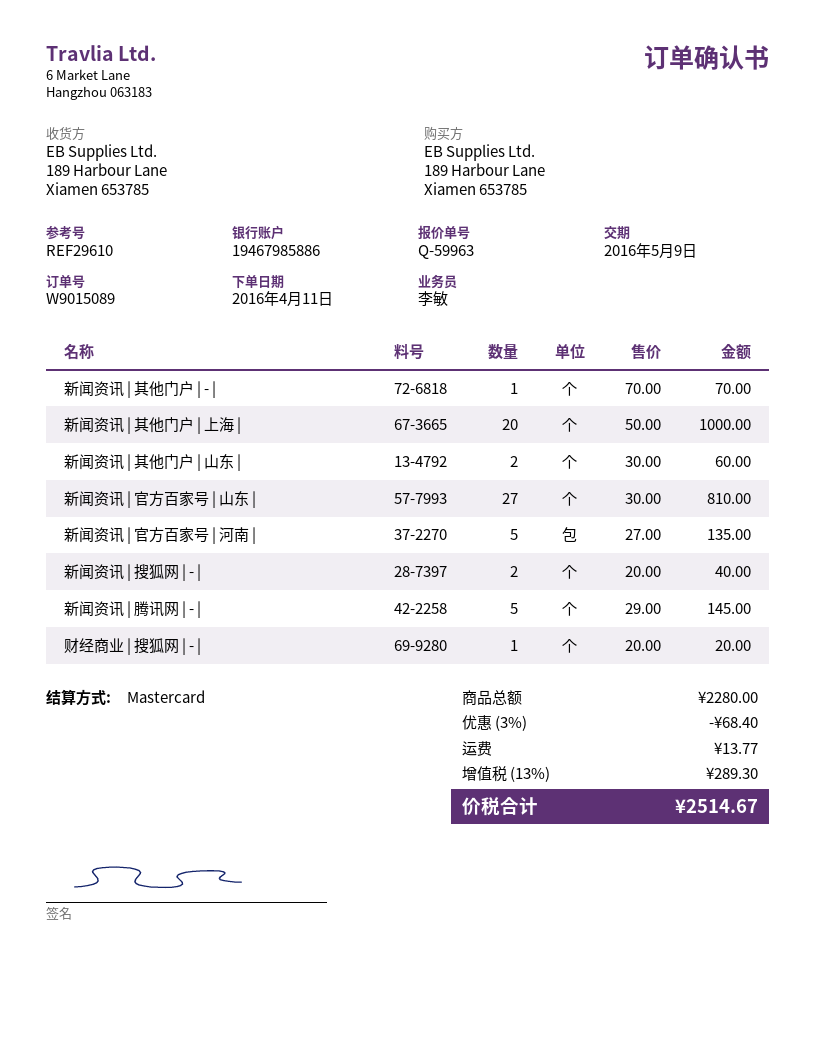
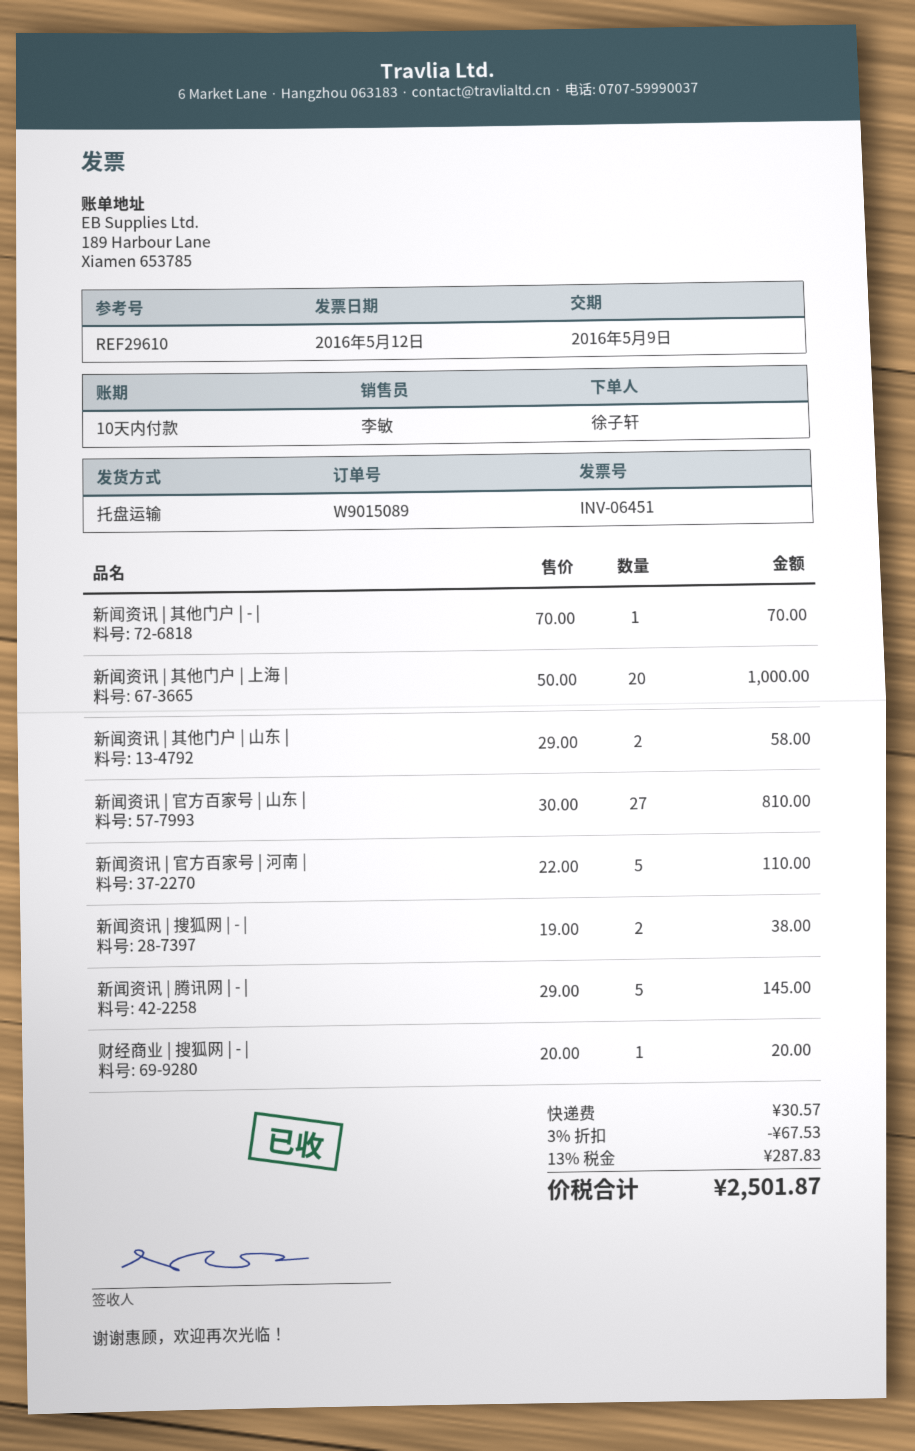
新闻资讯 | 其他门户 | 山东 |: 2 x 30.00 = 60.00 -> 2 x 29.00 = 58.00
新闻资讯 | 官方百家号 | 河南 |: 5 x 27.00 = 135.00 -> 5 x 22.00 = 110.00
新闻资讯 | 搜狐网 | - |: 2 x 20.00 = 40.00 -> 2 x 19.00 = 38.00
discount: 3% = 68.40 -> 3% = 67.53
shipping: 13.77 -> 30.57
tax: 13% = 289.30 -> 13% = 287.83
total: 2514.67 -> 2501.87

